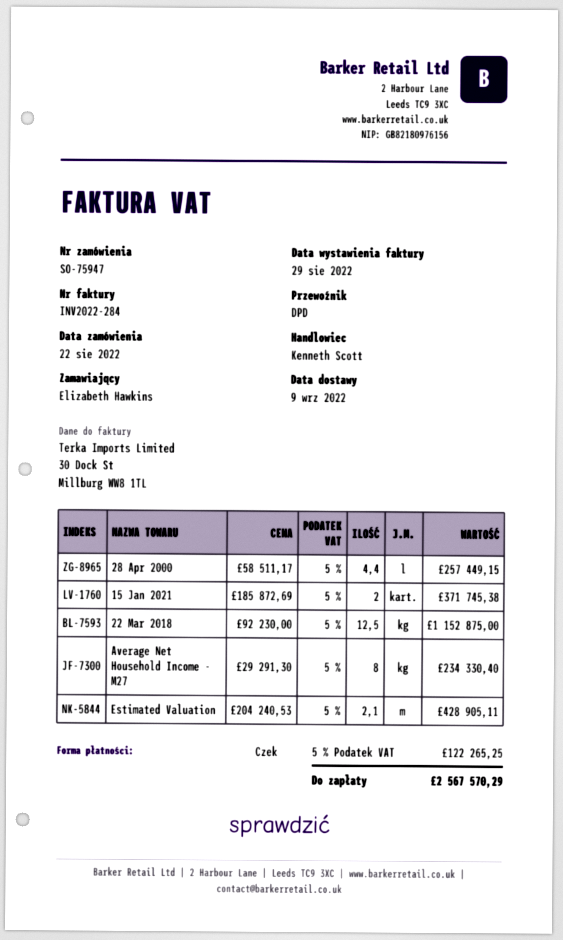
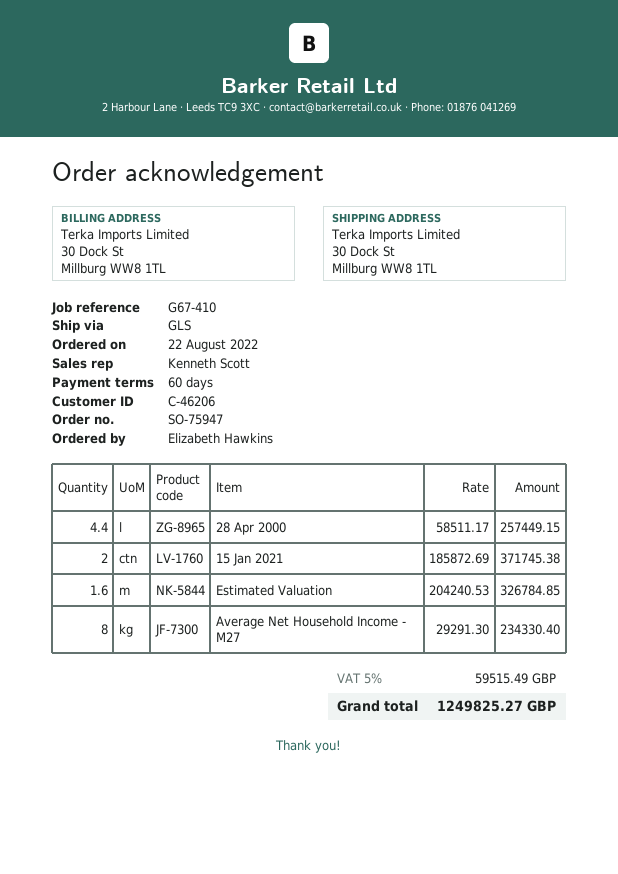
shipping method: DPD -> GLS
22 Mar 2018: 12.5 x 92230.00 = 1152875.00 -> none
Estimated Valuation: 2.1 x 204240.53 = 428905.11 -> 1.6 x 204240.53 = 326784.85
tax: 5% = 122265.25 -> 5% = 59515.49
total: 2567570.29 -> 1249825.27

